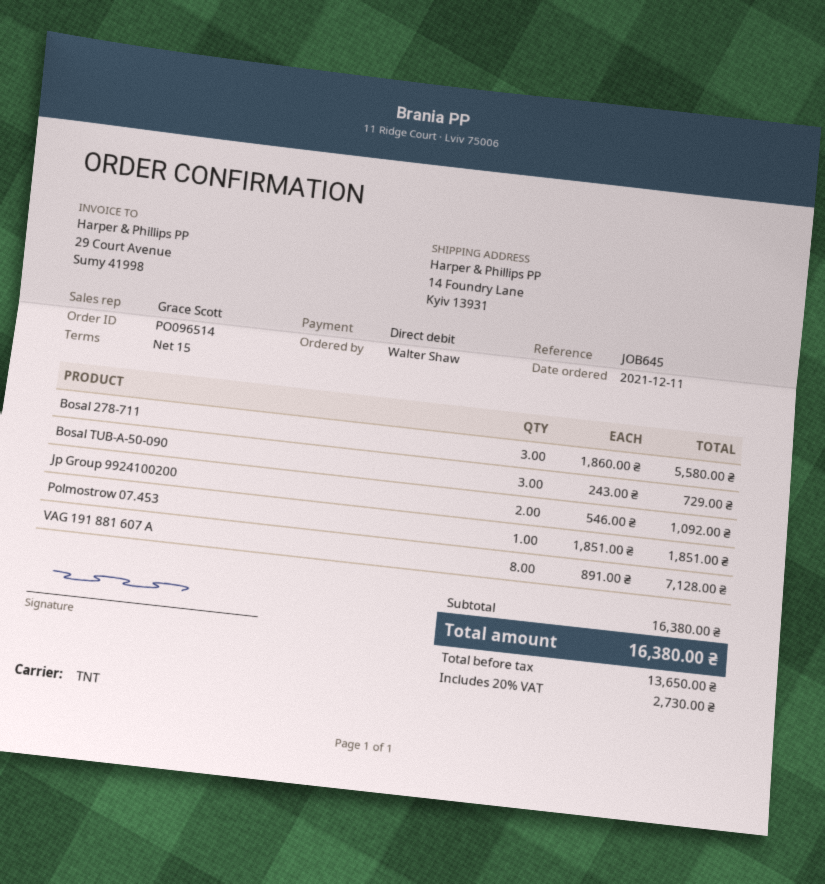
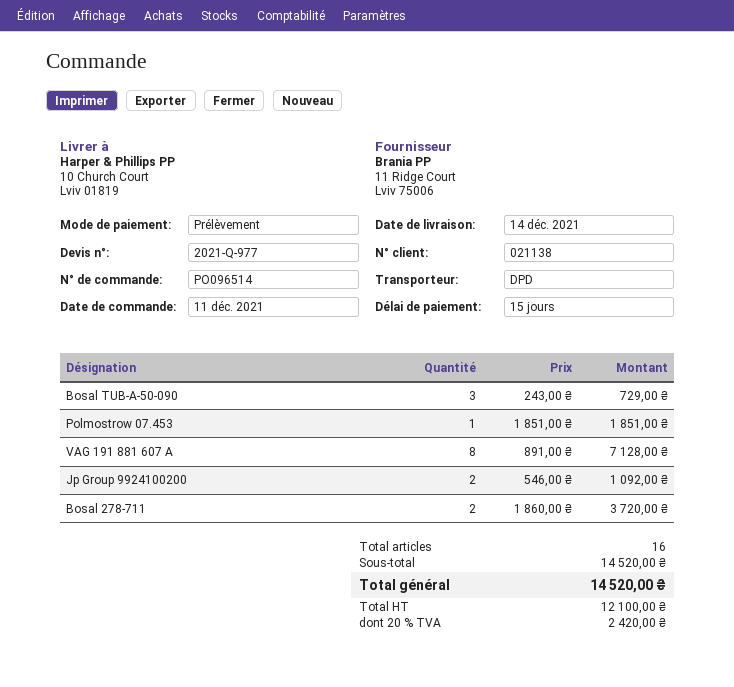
shipping method: TNT -> DPD
ship to: 14 Foundry Lane, Kyiv 13931 -> 10 Church Court, Lviv 01819
Bosal 278-711: 3 x 1860.00 = 5580.00 -> 2 x 1860.00 = 3720.00
subtotal: 16380.00 -> 14520.00
net: 13650.00 -> 12100.00
tax: 20% = 2730.00 -> 20% = 2420.00
total: 16380.00 -> 14520.00

